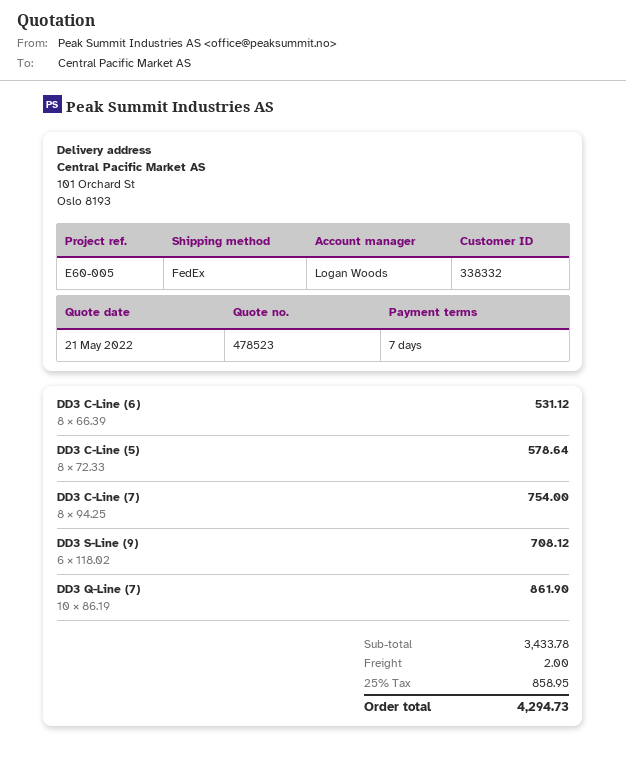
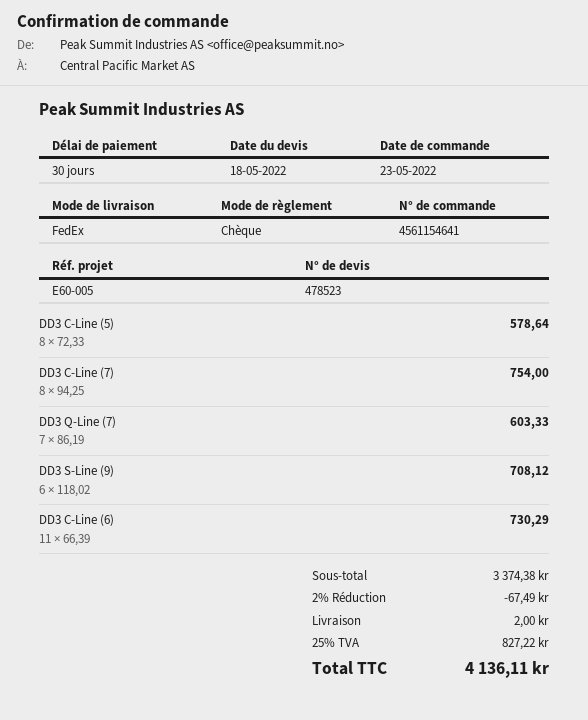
quote date: 2022-05-21 -> 2022-05-18
payment terms: 7 days -> 30 days
DD3 C-Line (6): 8 x 66.39 = 531.12 -> 11 x 66.39 = 730.29
DD3 Q-Line (7): 10 x 86.19 = 861.90 -> 7 x 86.19 = 603.33
subtotal: 3433.78 -> 3374.38
discount: none -> 2% = 67.49
tax: 25% = 858.95 -> 25% = 827.22
total: 4294.73 -> 4136.11

